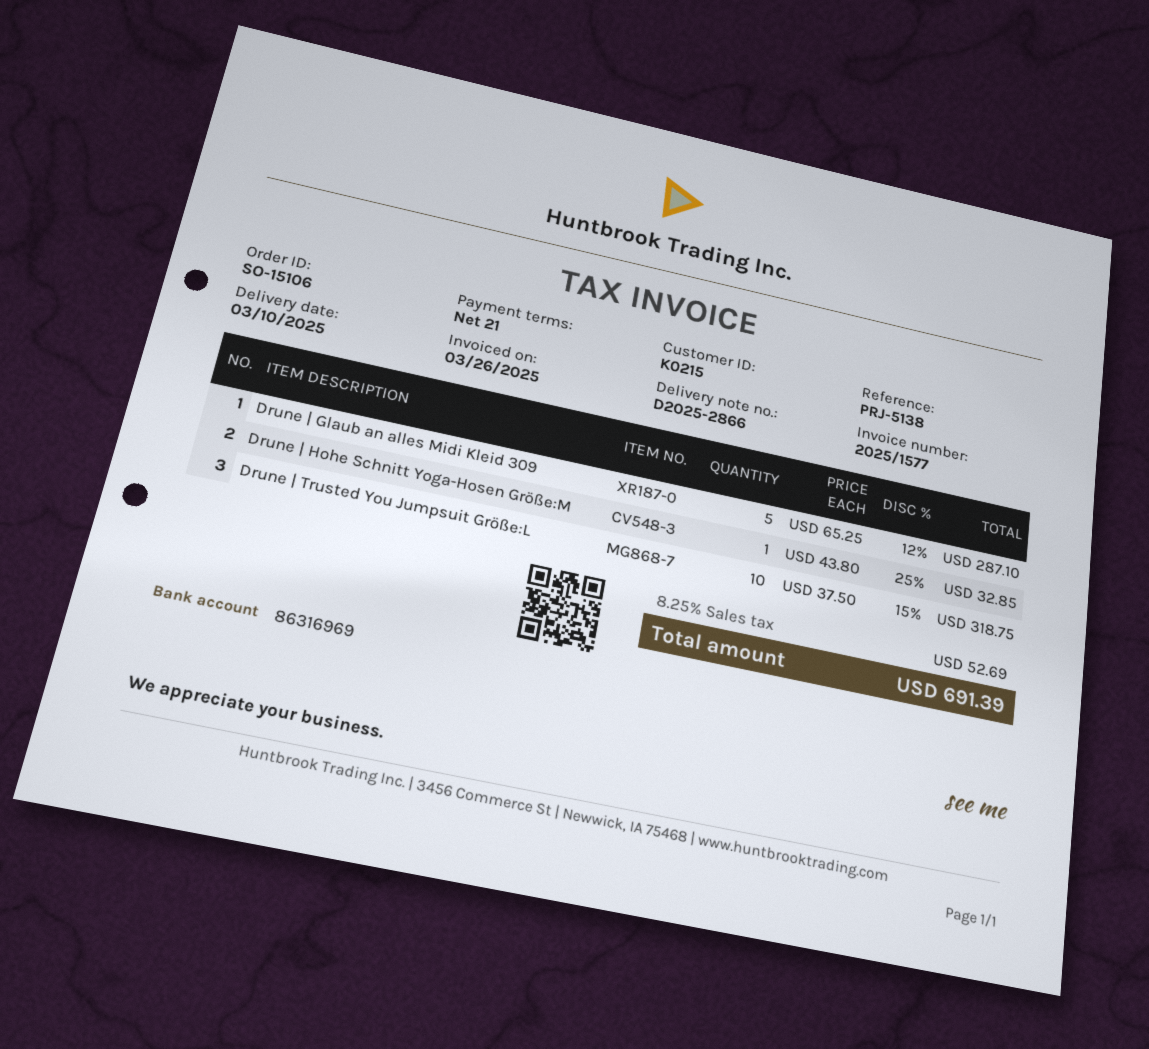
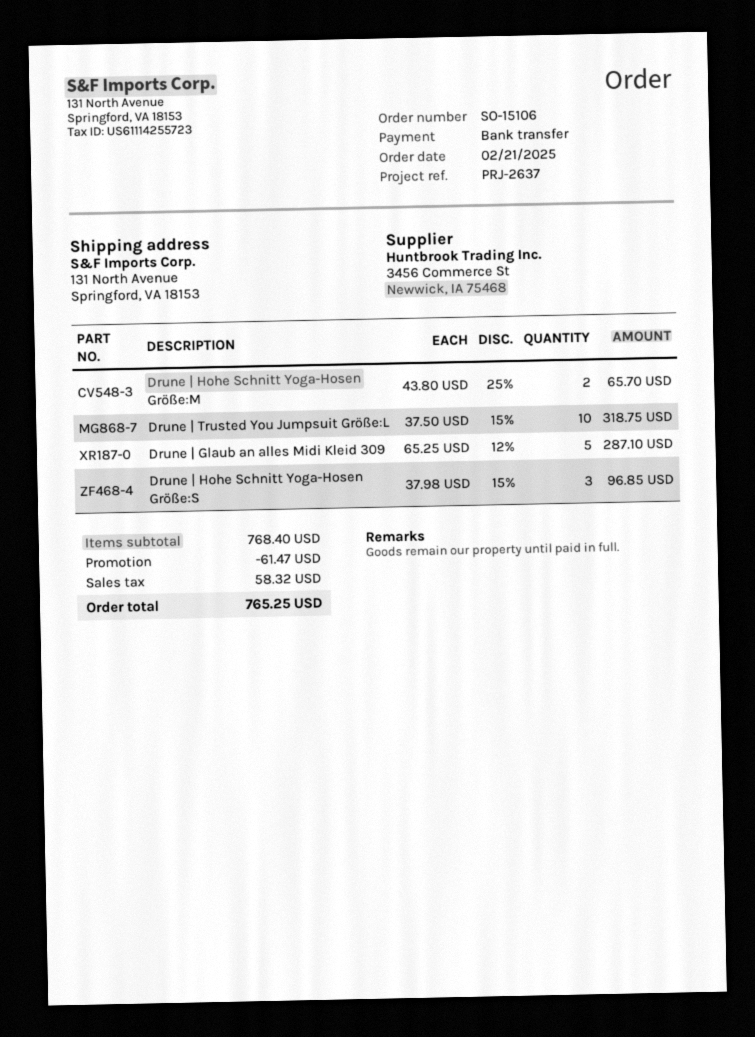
reference: PRJ-5138 -> PRJ-2637
Drune | Hohe Schnitt Yoga-Hosen Größe:M: 1 x 43.80 - 25% = 32.85 -> 2 x 43.80 - 25% = 65.70
Drune | Hohe Schnitt Yoga-Hosen Größe:S: none -> 3 x 37.98 - 15% = 96.85
discount: none -> 61.47
tax: 52.69 -> 58.32
total: 691.39 -> 765.25

